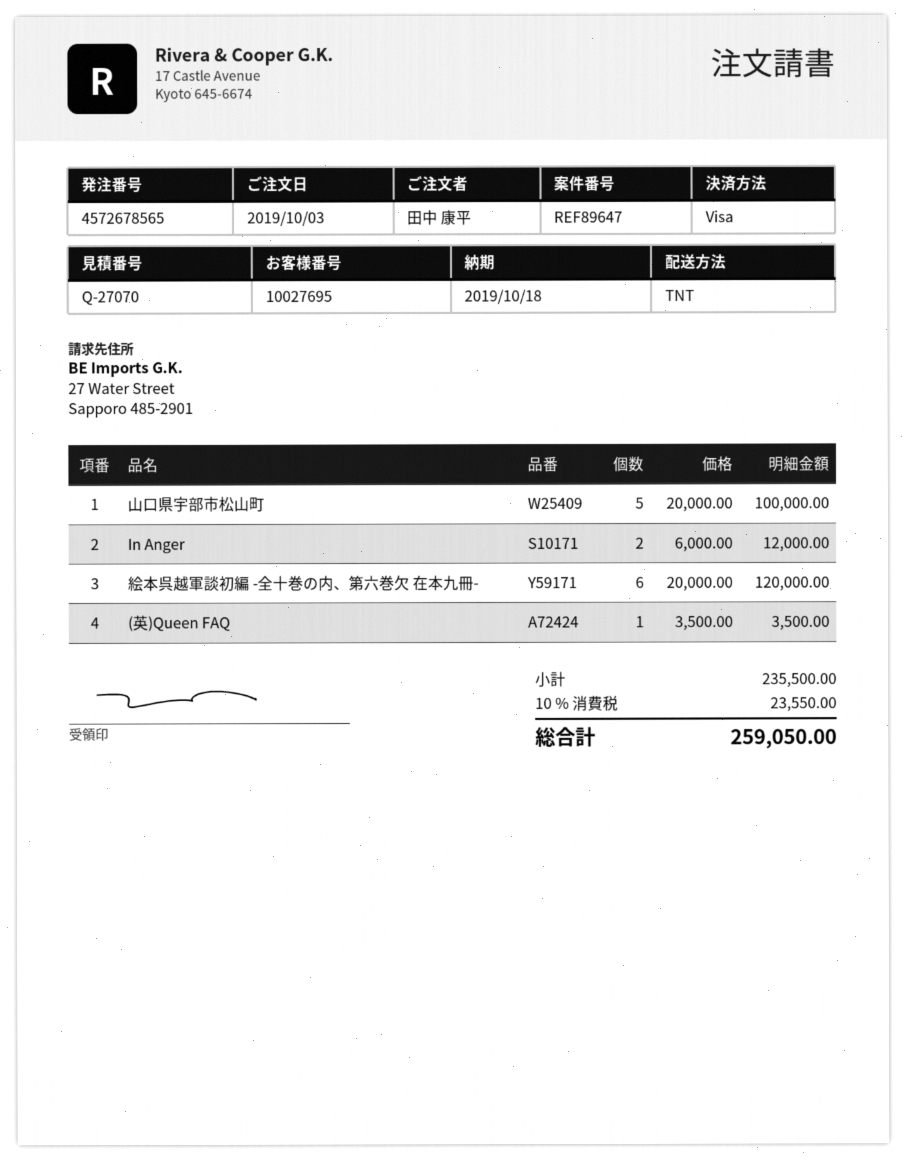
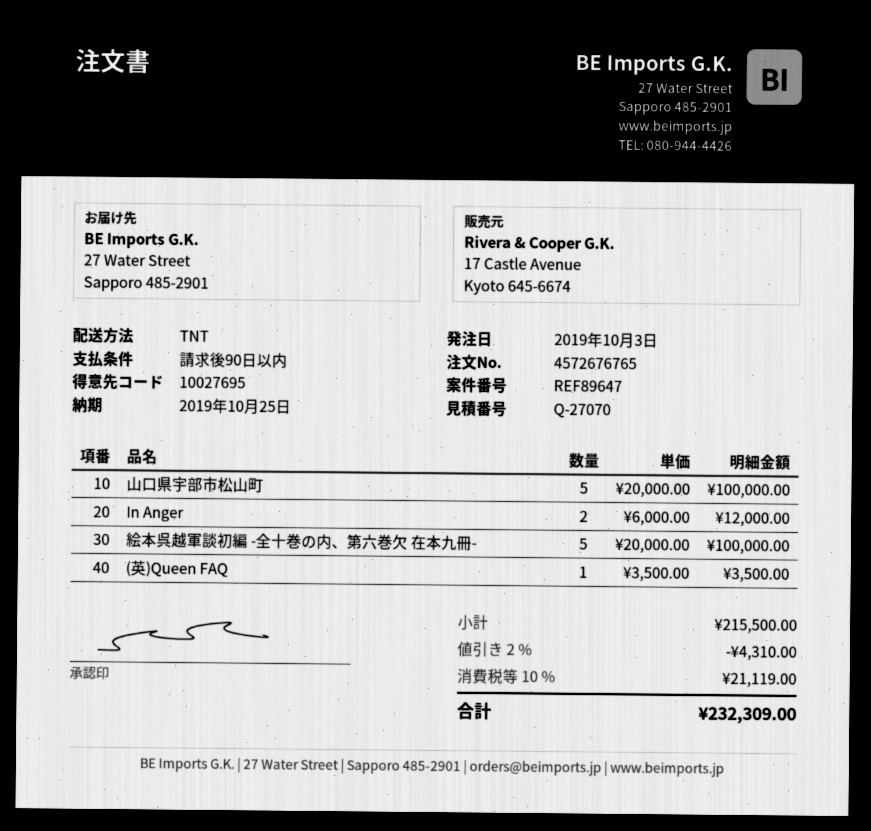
order number: 4572678565 -> 4572676765
delivery date: 2019-10-18 -> 2019-10-25
絵本呉越軍談初編 -全十巻の内、第六巻欠 在本九冊-: 6 x 20000.00 = 120000.00 -> 5 x 20000.00 = 100000.00
subtotal: 235500.00 -> 215500.00
discount: none -> 2% = 4310.00
tax: 10% = 23550.00 -> 10% = 21119.00
total: 259050.00 -> 232309.00

